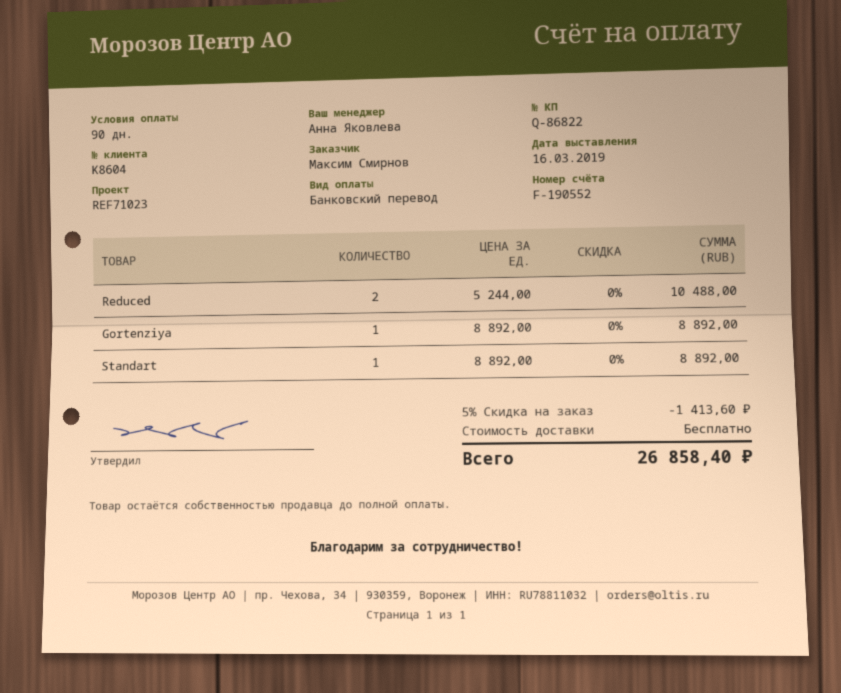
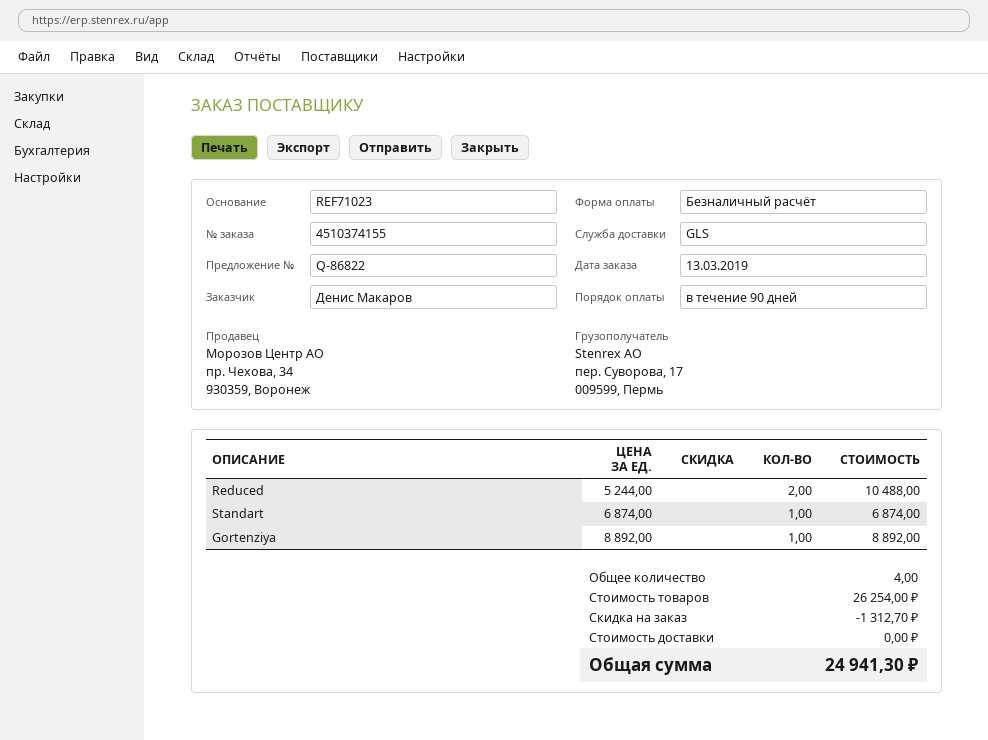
ordered by: Максим Смирнов -> Денис Макаров
Standart: 1 x 8892.00 = 8892.00 -> 1 x 6874.00 = 6874.00
discount: 1413.60 -> 1312.70
total: 26858.40 -> 24941.30

